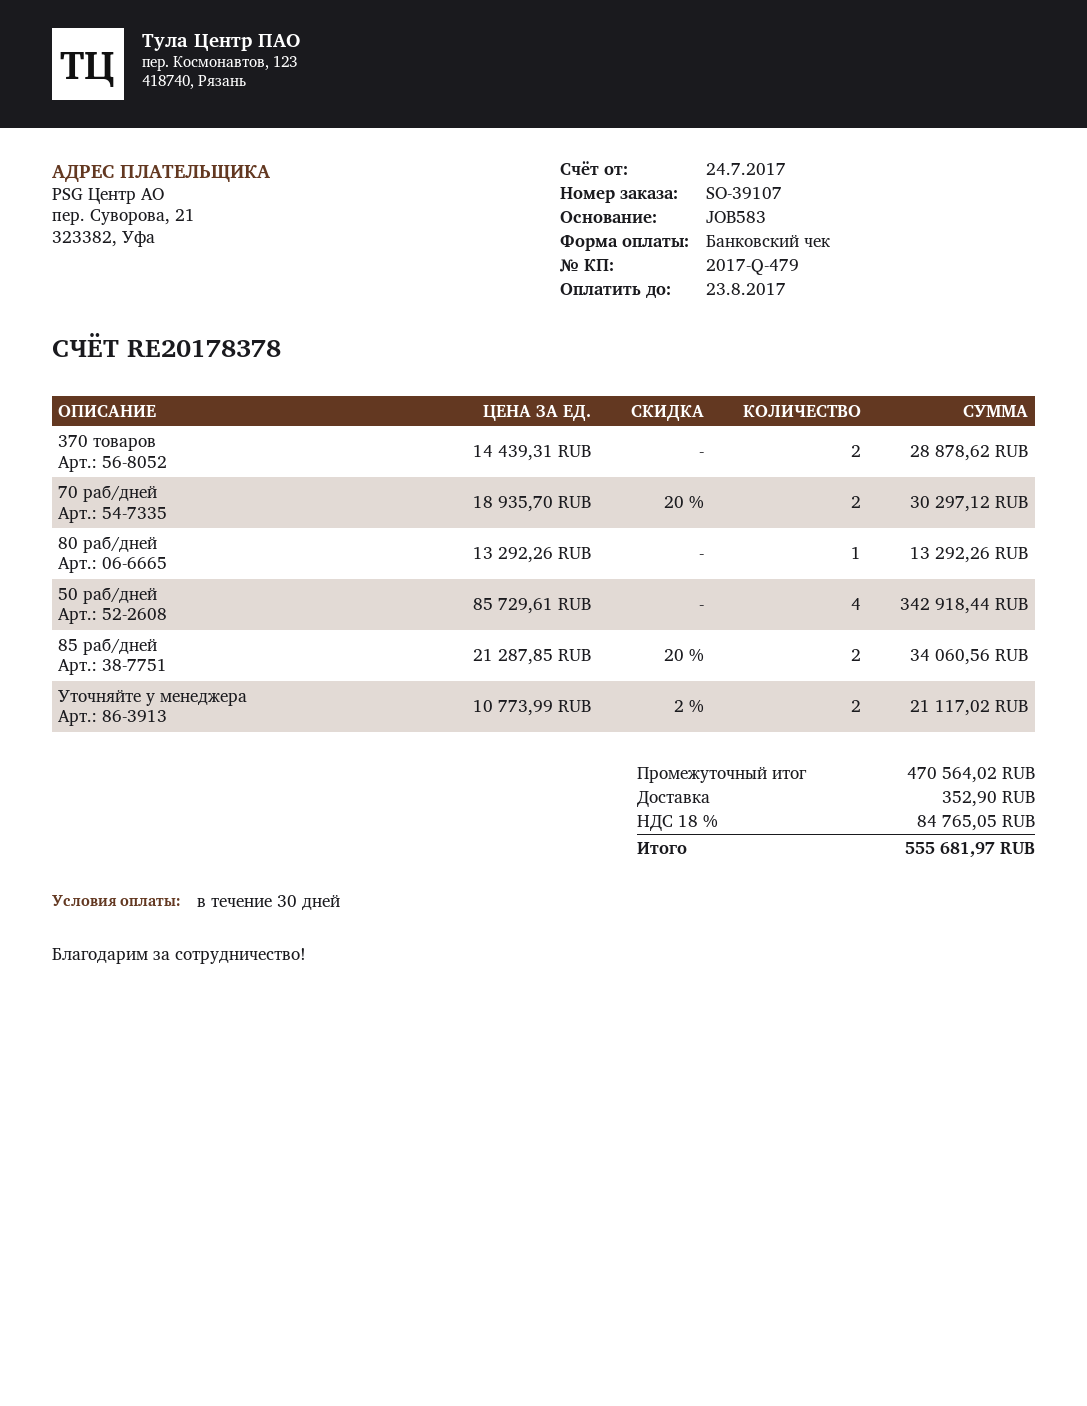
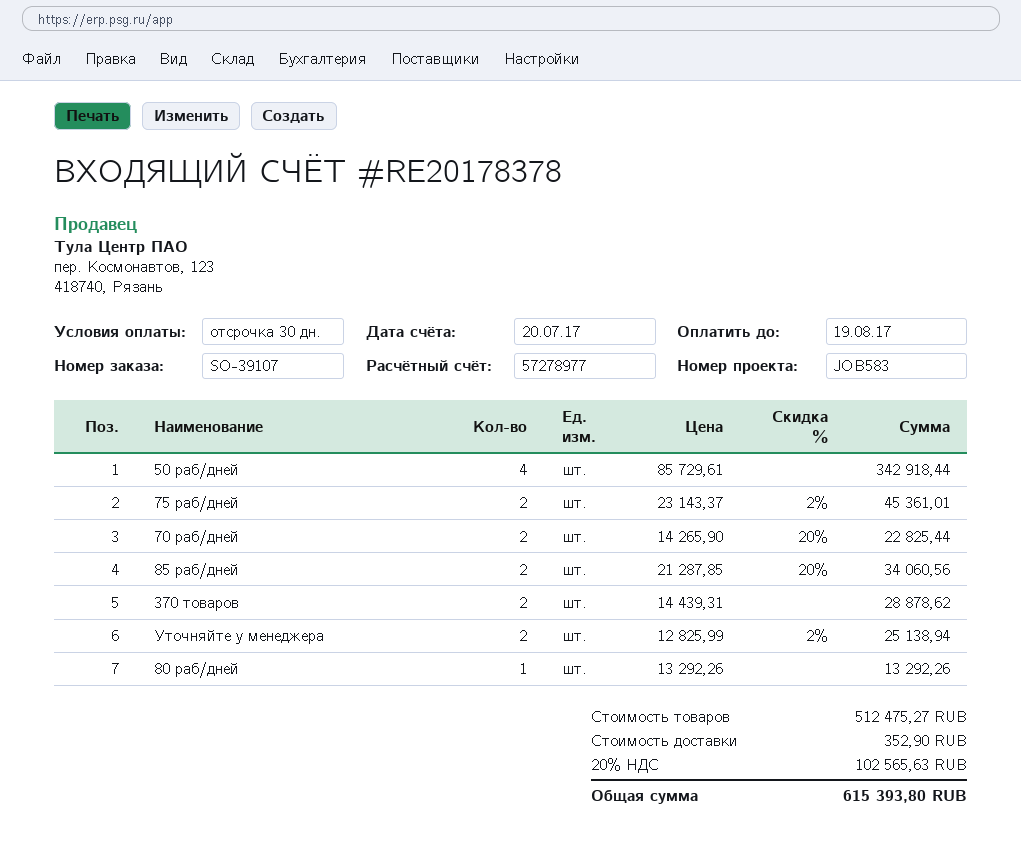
invoice date: 2017-07-24 -> 2017-07-20
due date: 2017-08-23 -> 2017-08-19
70 раб/дней: 2 x 18935.70 - 20% = 30297.12 -> 2 x 14265.90 - 20% = 22825.44
Уточняйте у менеджера: 2 x 10773.99 - 2% = 21117.02 -> 2 x 12825.99 - 2% = 25138.94
75 раб/дней: none -> 2 x 23143.37 - 2% = 45361.01
subtotal: 470564.02 -> 512475.27
tax: 18% = 84765.05 -> 20% = 102565.63
total: 555681.97 -> 615393.80

